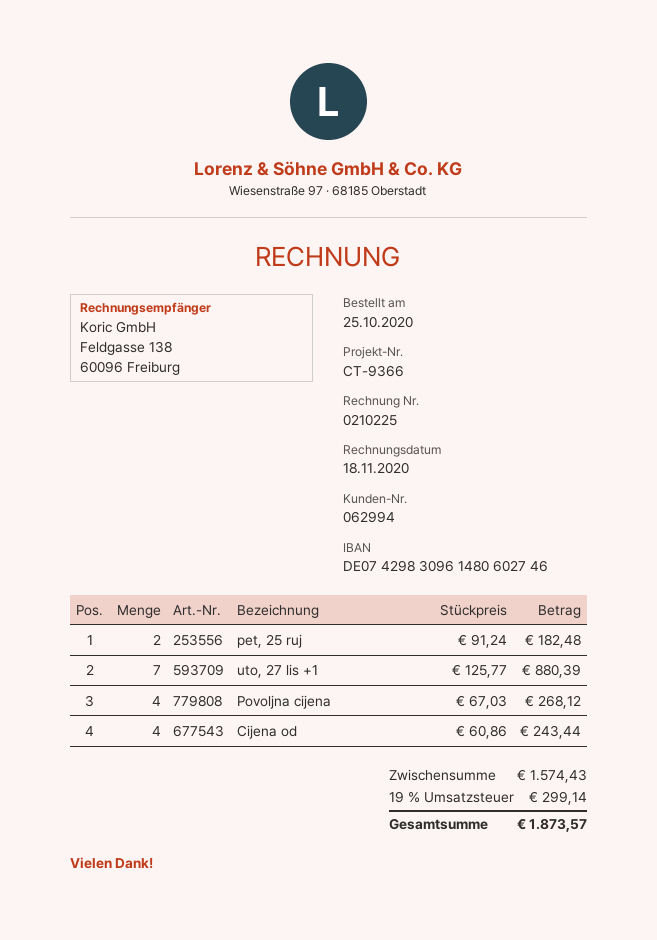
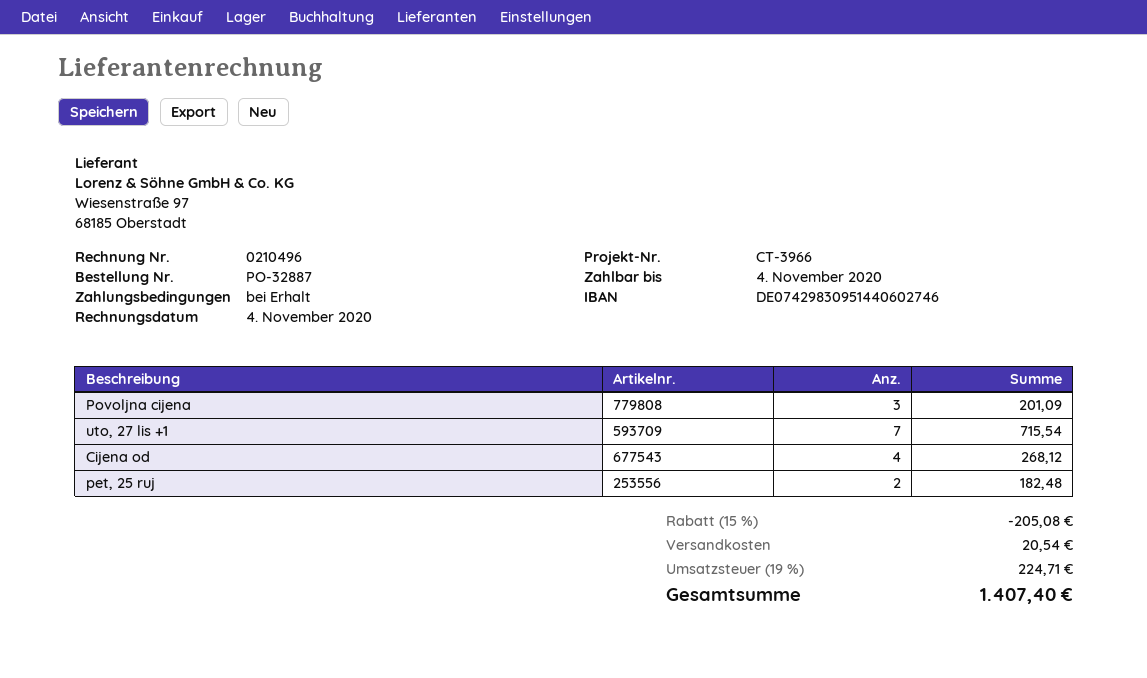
invoice number: 0210225 -> 0210496
invoice date: 2020-11-18 -> 2020-11-04
reference: CT-9366 -> CT-3966
bank account: DE07429830961480602746 -> DE07429830951440602746
uto, 27 lis +1: 7 for 880.39 -> 7 for 715.54
Povoljna cijena: 4 for 268.12 -> 3 for 201.09
Cijena od: 4 for 243.44 -> 4 for 268.12
discount: none -> 15% = 205.08
shipping: none -> 20.54
tax: 19% = 299.14 -> 19% = 224.71
total: 1873.57 -> 1407.40

